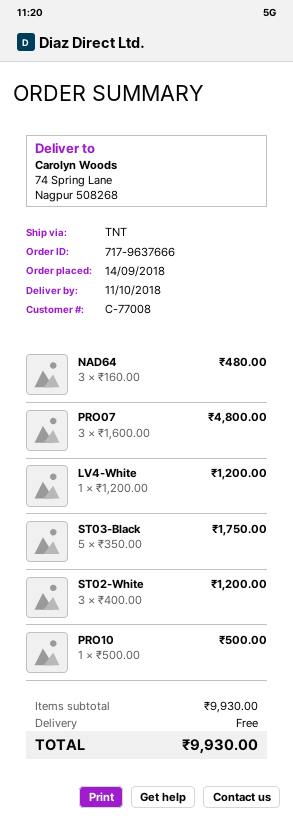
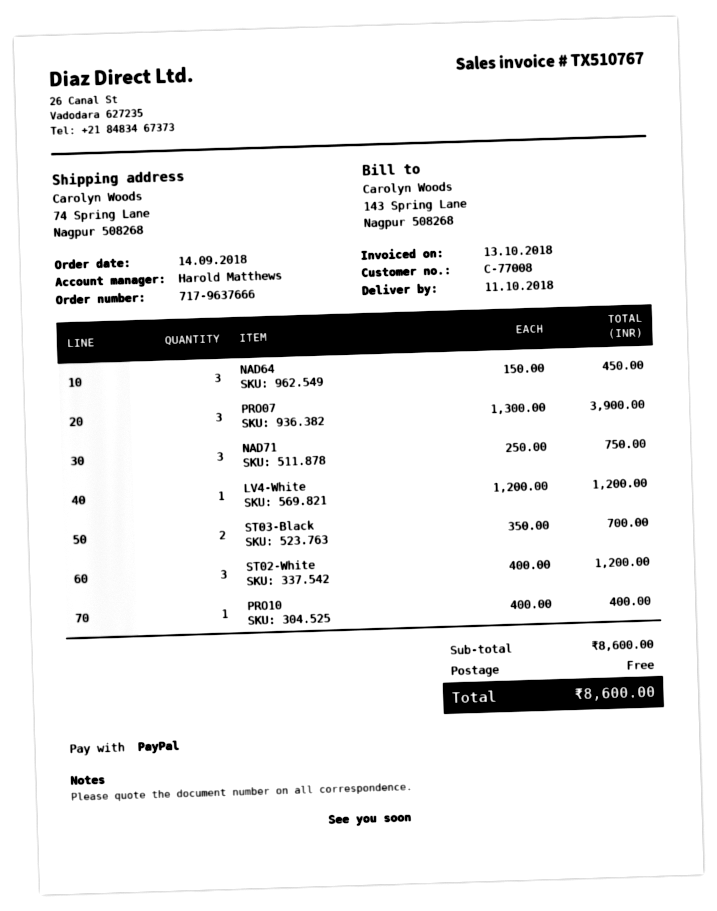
NAD64: 3 x 160.00 = 480.00 -> 3 x 150.00 = 450.00
PRO07: 3 x 1600.00 = 4800.00 -> 3 x 1300.00 = 3900.00
ST03-Black: 5 x 350.00 = 1750.00 -> 2 x 350.00 = 700.00
PRO10: 1 x 500.00 = 500.00 -> 1 x 400.00 = 400.00
NAD71: none -> 3 x 250.00 = 750.00
subtotal: 9930.00 -> 8600.00
total: 9930.00 -> 8600.00

